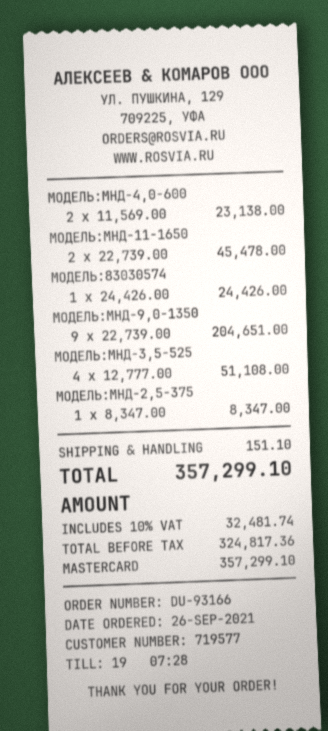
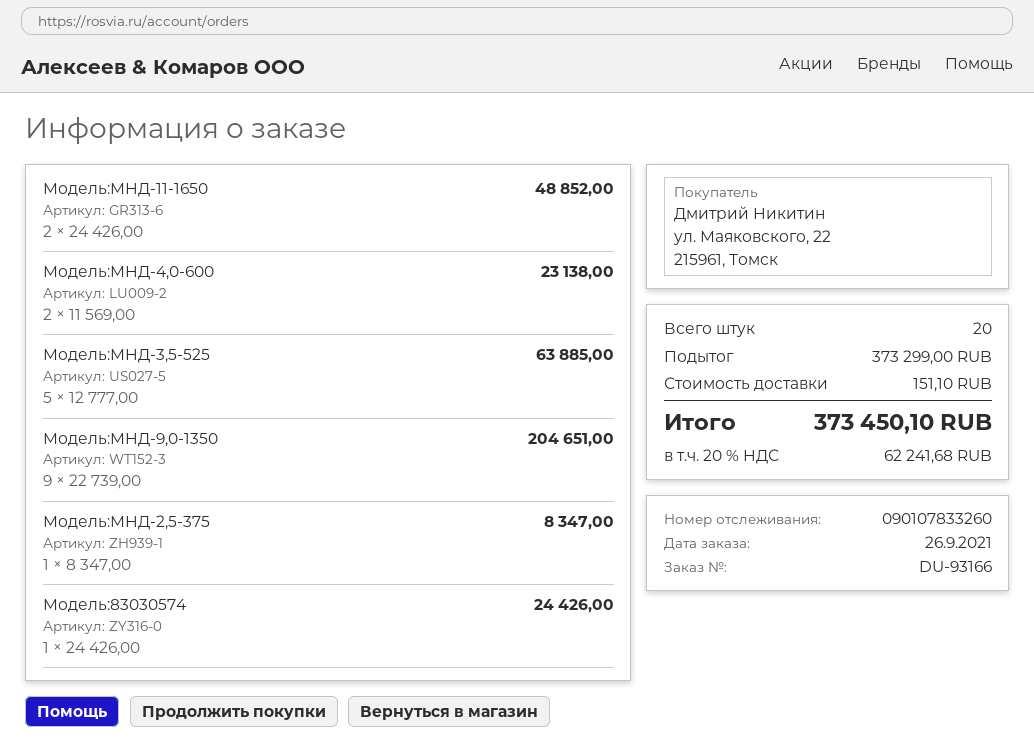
МОДЕЛЬ:МНД-11-1650: 2 x 22739.00 = 45478.00 -> 2 x 24426.00 = 48852.00
МОДЕЛЬ:МНД-3,5-525: 4 x 12777.00 = 51108.00 -> 5 x 12777.00 = 63885.00
tax: 10% = 32481.74 -> 20% = 62241.68
total: 357299.10 -> 373450.10

